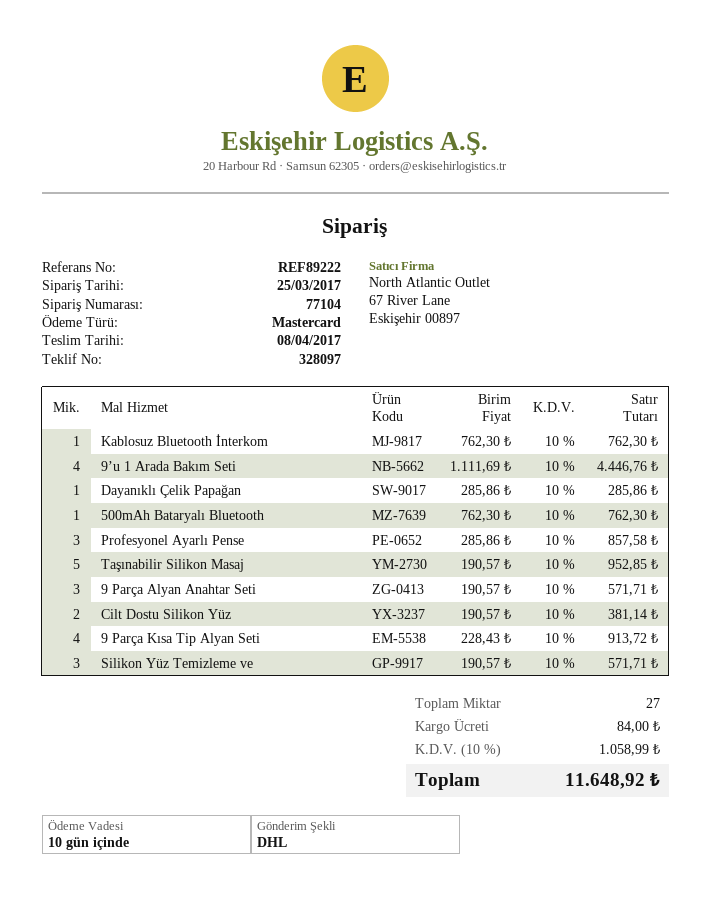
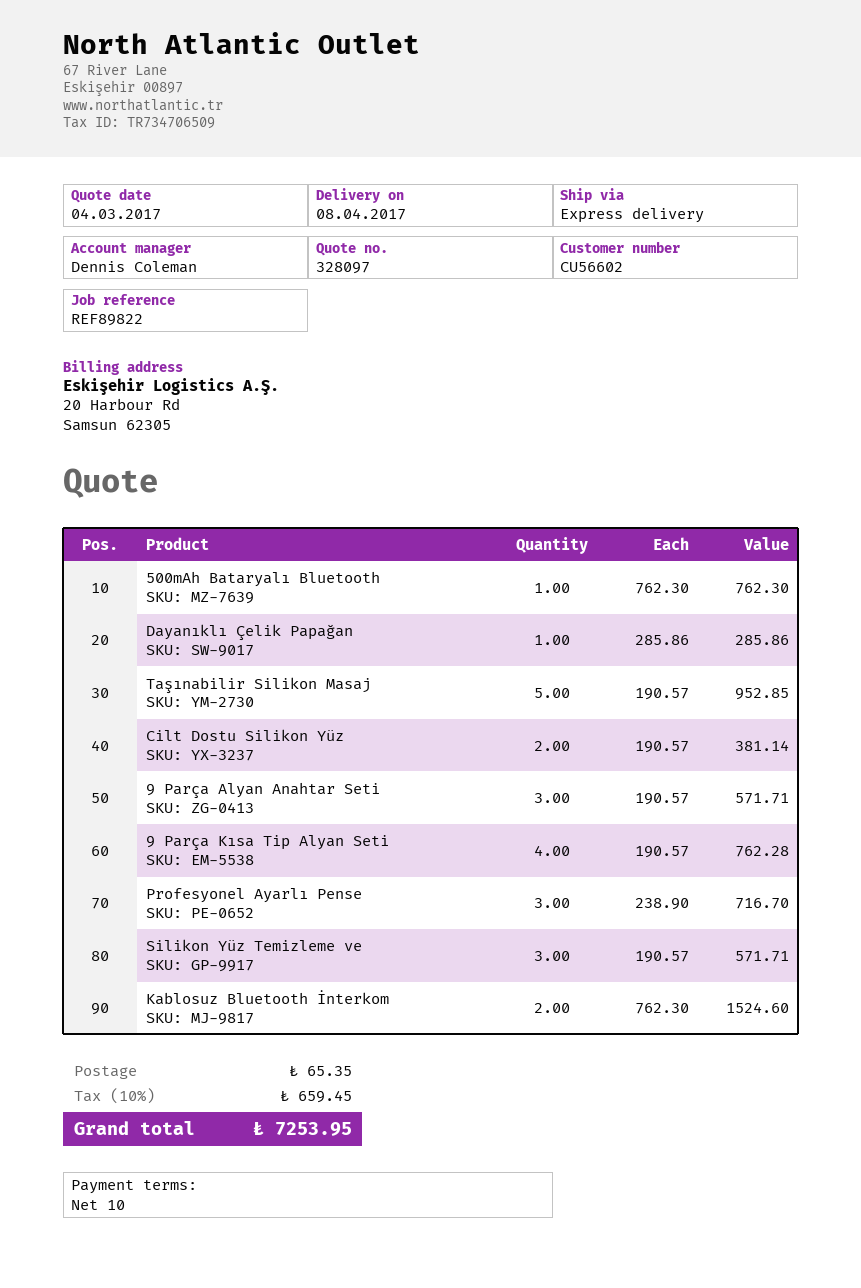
reference: REF89222 -> REF89822
shipping method: DHL -> express
Kablosuz Bluetooth İnterkom: 1 x 762.30 = 762.30 -> 2 x 762.30 = 1524.60
9’u 1 Arada Bakım Seti: 4 x 1111.69 = 4446.76 -> none
Profesyonel Ayarlı Pense: 3 x 285.86 = 857.58 -> 3 x 238.90 = 716.70
9 Parça Kısa Tip Alyan Seti: 4 x 228.43 = 913.72 -> 4 x 190.57 = 762.28
shipping: 84.00 -> 65.35
tax: 10% = 1058.99 -> 10% = 659.45
total: 11648.92 -> 7253.95

